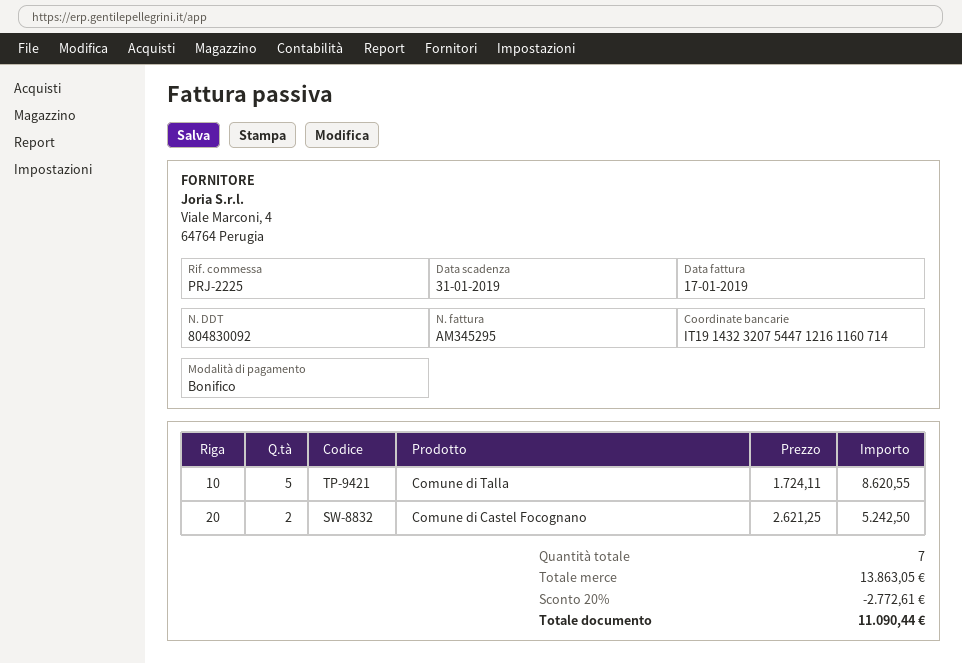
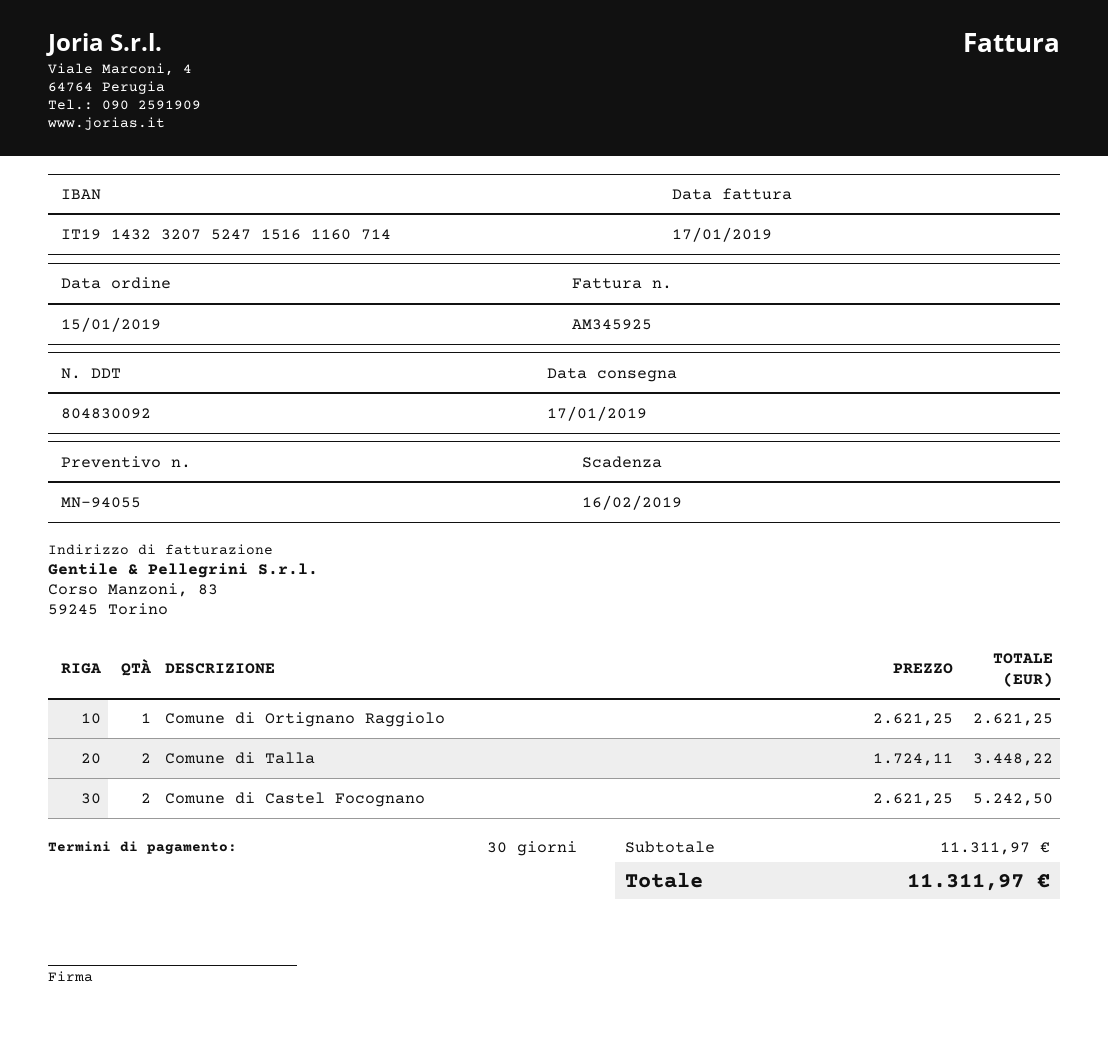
invoice number: AM345295 -> AM345925
due date: 2019-01-31 -> 2019-02-16
bank account: IT1914323207544712161160714 -> IT1914323207524715161160714
Comune di Talla: 5 x 1724.11 = 8620.55 -> 2 x 1724.11 = 3448.22
Comune di Ortignano Raggiolo: none -> 1 x 2621.25 = 2621.25
subtotal: 13863.05 -> 11311.97
discount: 20% = 2772.61 -> none
total: 11090.44 -> 11311.97

